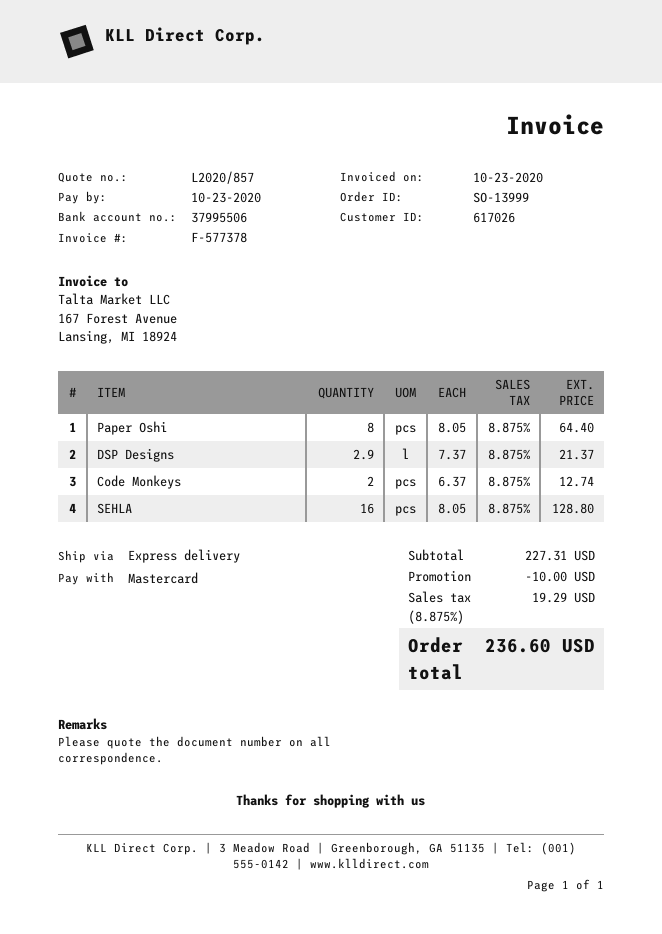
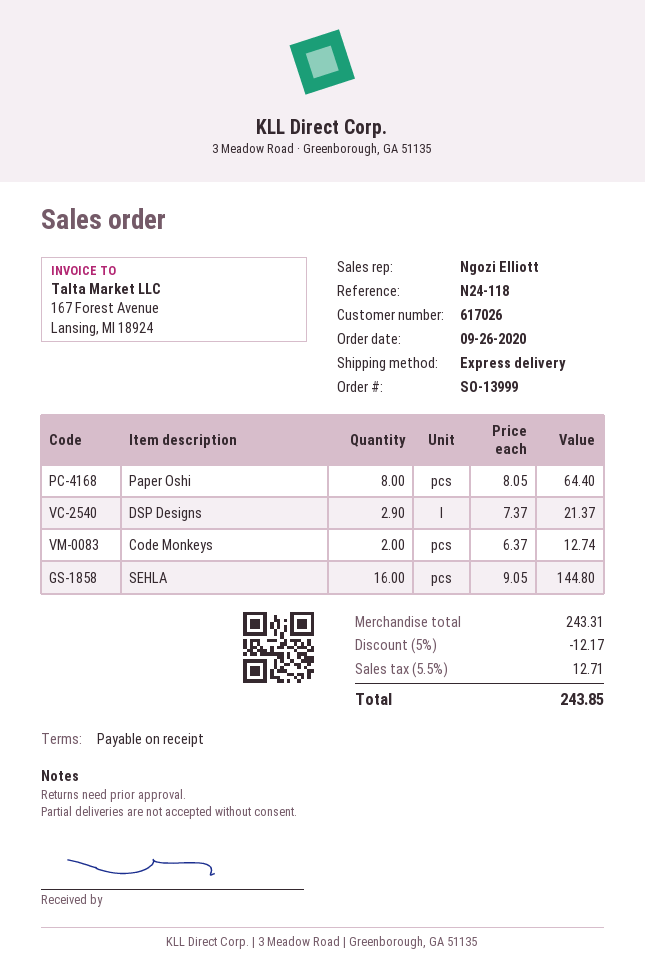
SEHLA: 16 x 8.05 = 128.80 -> 16 x 9.05 = 144.80
subtotal: 227.31 -> 243.31
discount: 10.00 -> 12.17
tax: 8.875% = 19.29 -> 5.5% = 12.71
total: 236.60 -> 243.85

